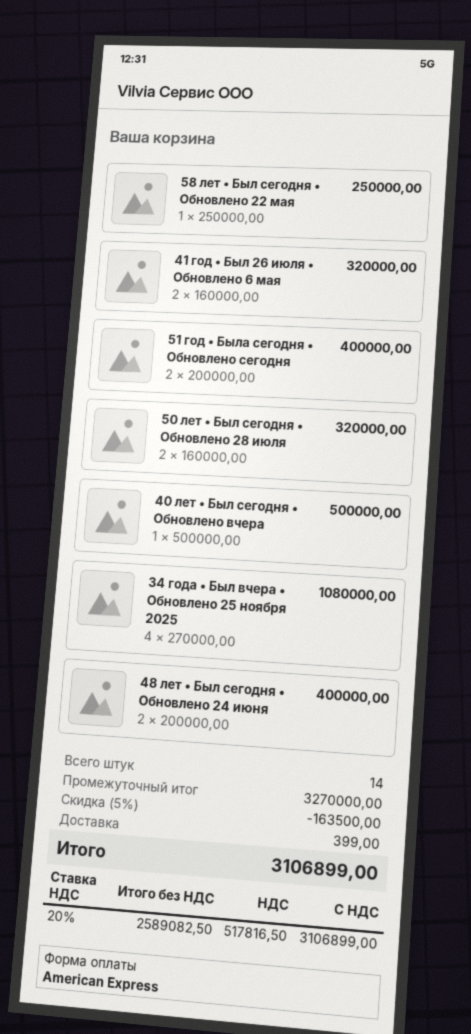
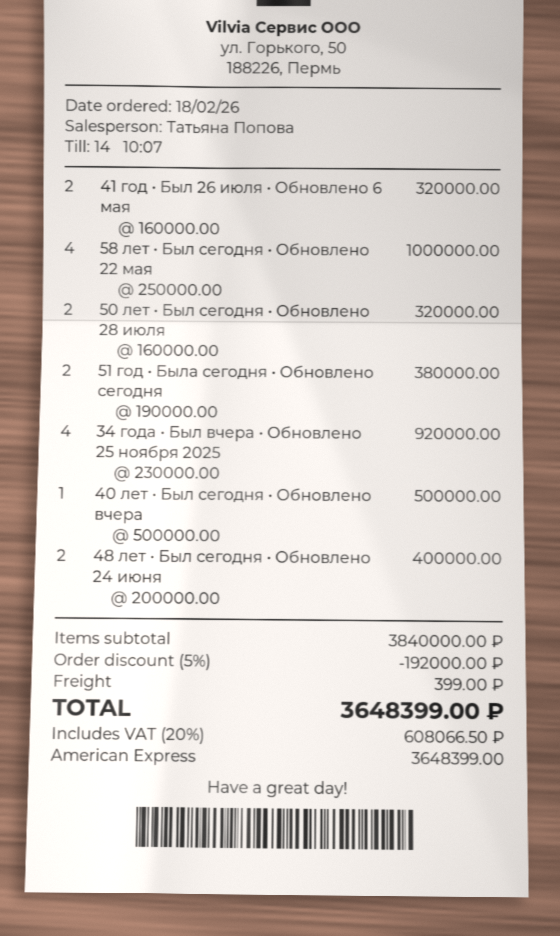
58 лет • Был сегодня • Обновлено 22 мая: 1 x 250000.00 = 250000.00 -> 4 x 250000.00 = 1000000.00
51 год • Была сегодня • Обновлено сегодня: 2 x 200000.00 = 400000.00 -> 2 x 190000.00 = 380000.00
34 года • Был вчера • Обновлено 25 ноября 2025: 4 x 270000.00 = 1080000.00 -> 4 x 230000.00 = 920000.00
subtotal: 3270000.00 -> 3840000.00
discount: 5% = 163500.00 -> 5% = 192000.00
tax: 20% = 517816.50 -> 20% = 608066.50
total: 3106899.00 -> 3648399.00

